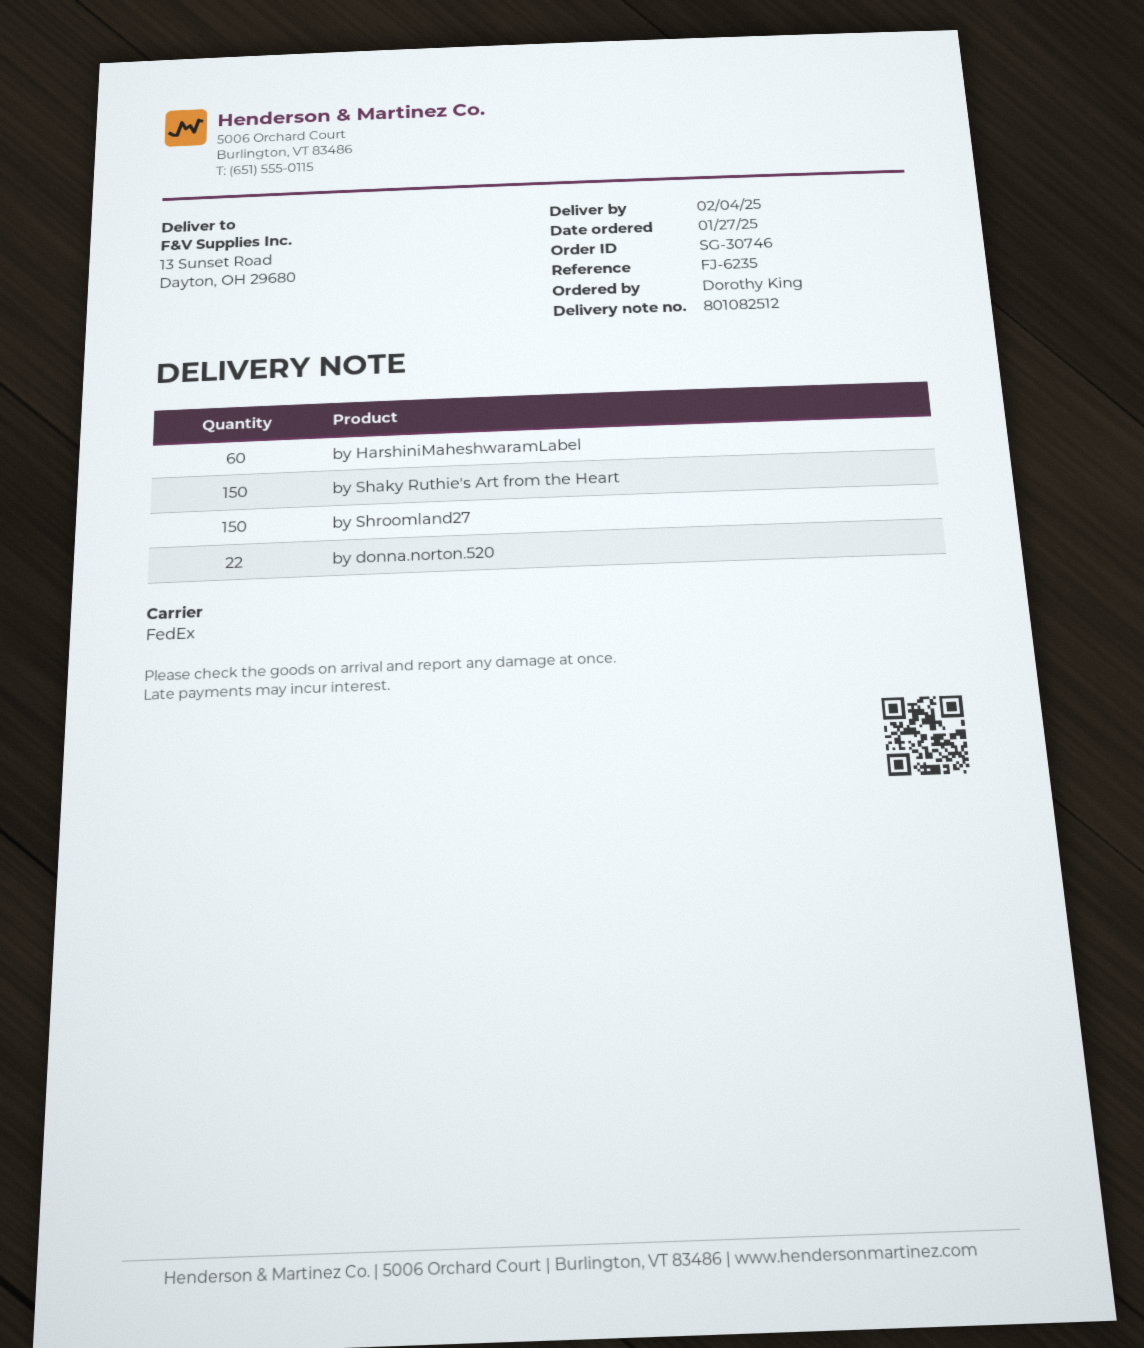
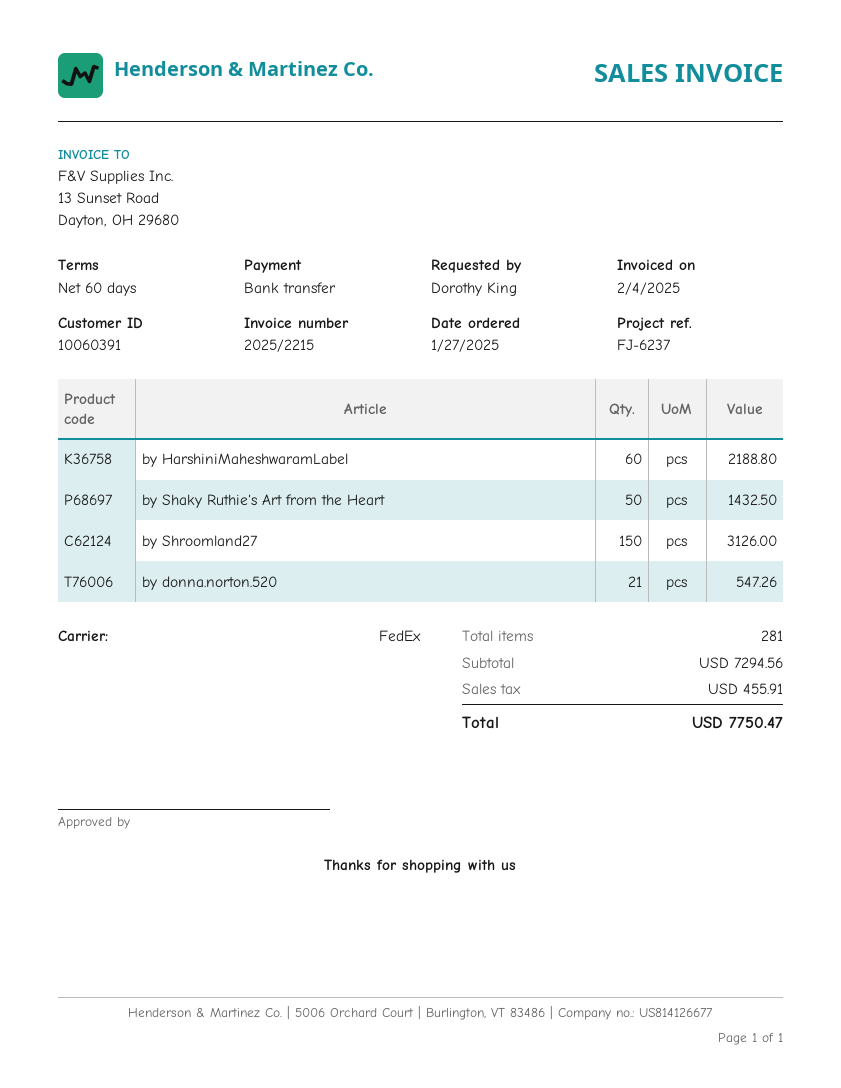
reference: FJ-6235 -> FJ-6237
by Shaky Ruthie's Art from the Heart: 150 -> 50
by donna.norton.520: 22 -> 21

